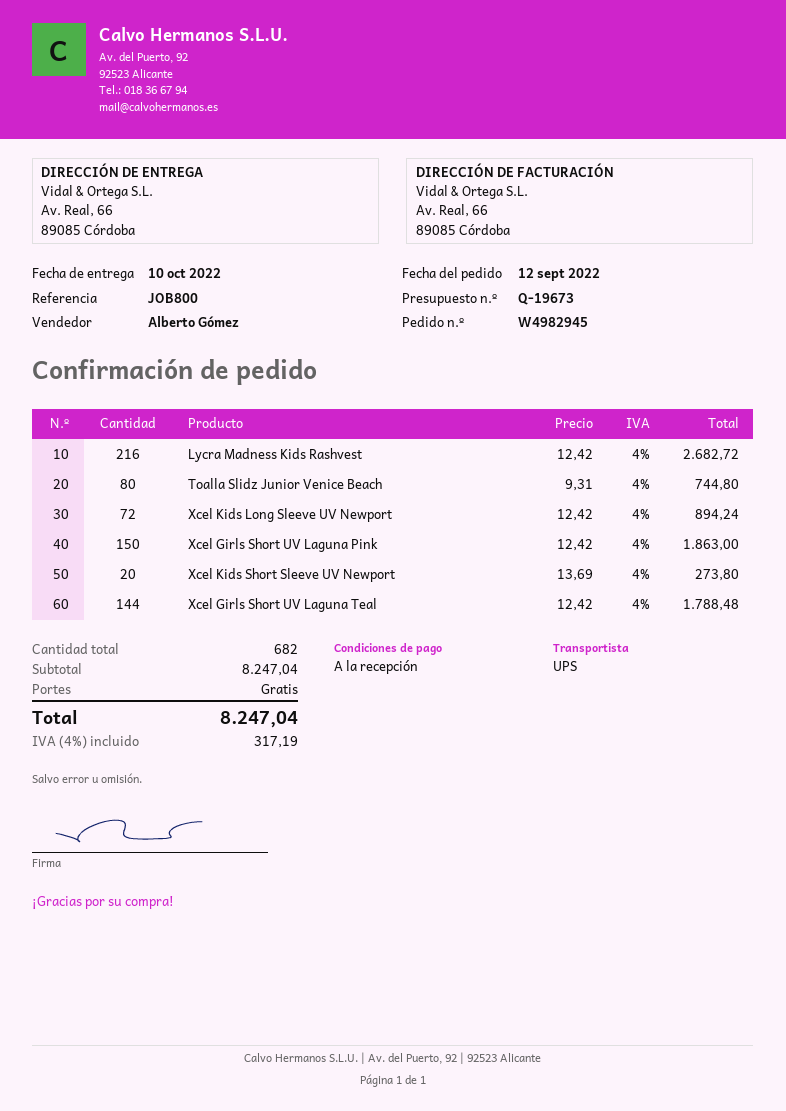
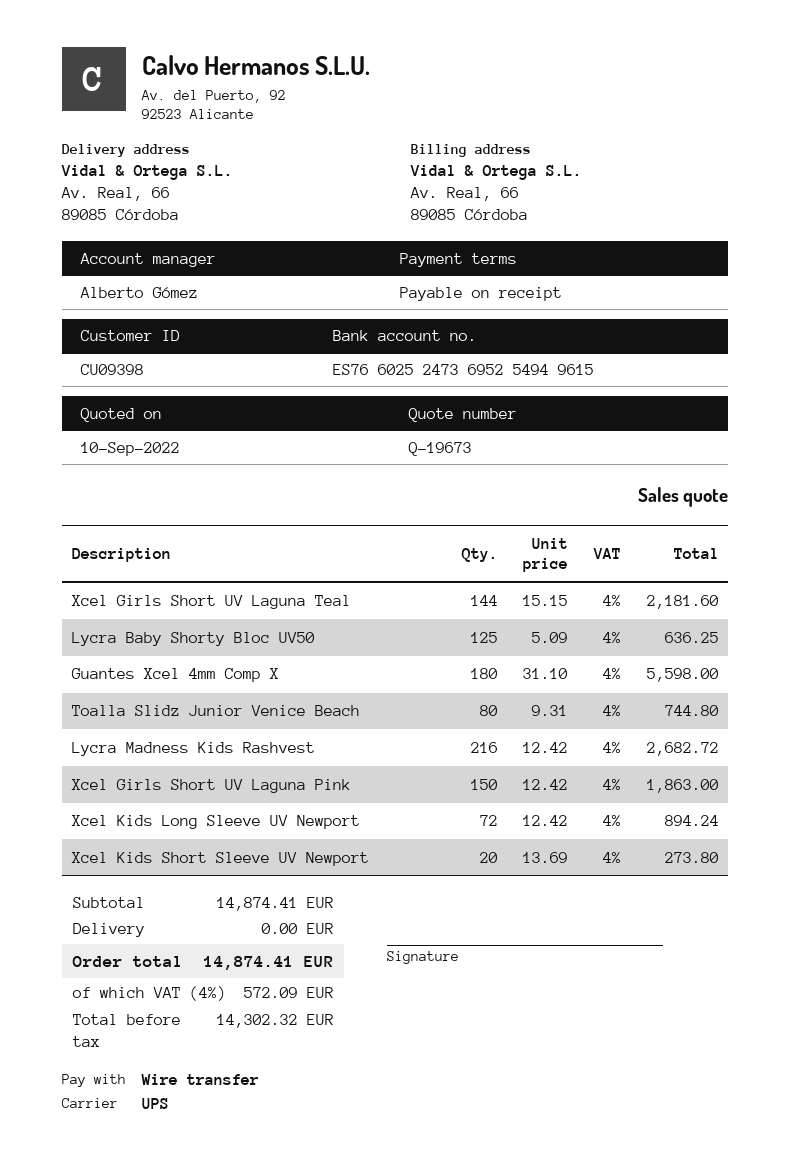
Xcel Girls Short UV Laguna Teal: 144 x 12.42 = 1788.48 -> 144 x 15.15 = 2181.60
Lycra Baby Shorty Bloc UV50: none -> 125 x 5.09 = 636.25
Guantes Xcel 4mm Comp X: none -> 180 x 31.10 = 5598.00
subtotal: 8247.04 -> 14874.41
tax: 4% = 317.19 -> 4% = 572.09
total: 8247.04 -> 14874.41

